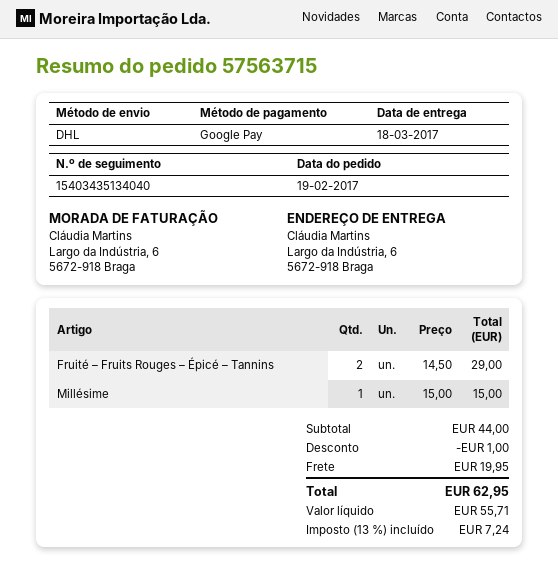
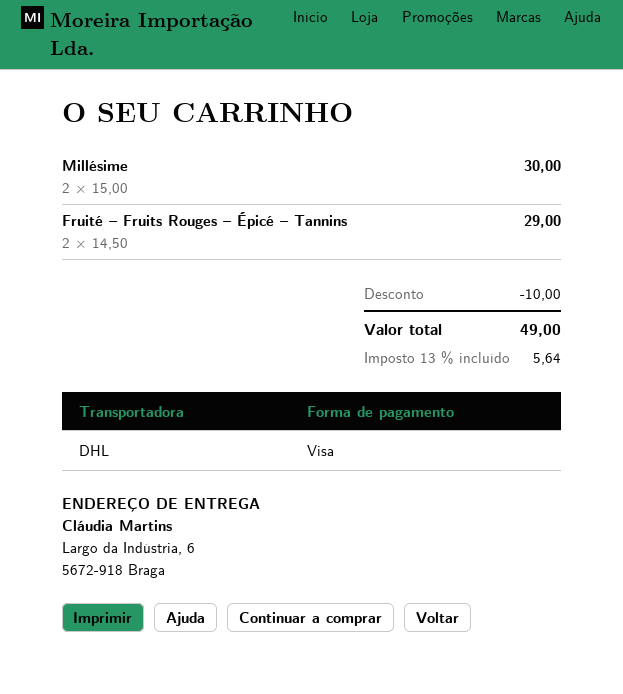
payment method: Google Pay -> Visa
Millésime: 1 x 15.00 = 15.00 -> 2 x 15.00 = 30.00
discount: 1.00 -> 10.00
shipping: 19.95 -> none
tax: 13% = 7.24 -> 13% = 5.64
total: 62.95 -> 49.00

